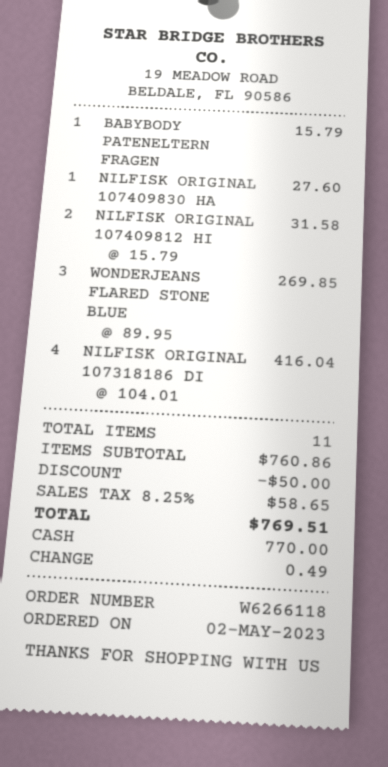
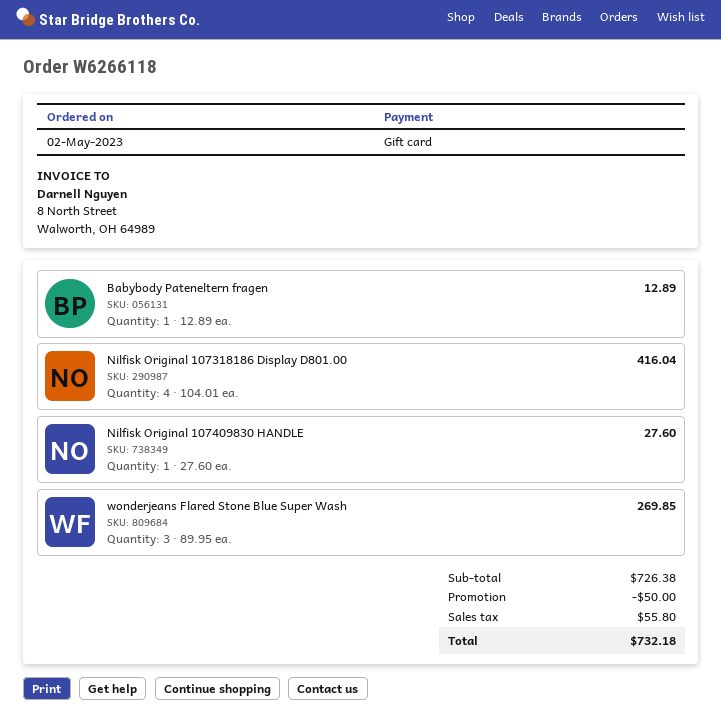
payment method: cash -> gift card
BABYBODY PATENELTERN FRAGEN: 1 x 15.79 = 15.79 -> 1 x 12.89 = 12.89
NILFISK ORIGINAL 107409812 HI: 2 x 15.79 = 31.58 -> none
subtotal: 760.86 -> 726.38
tax: 58.65 -> 55.80
total: 769.51 -> 732.18

